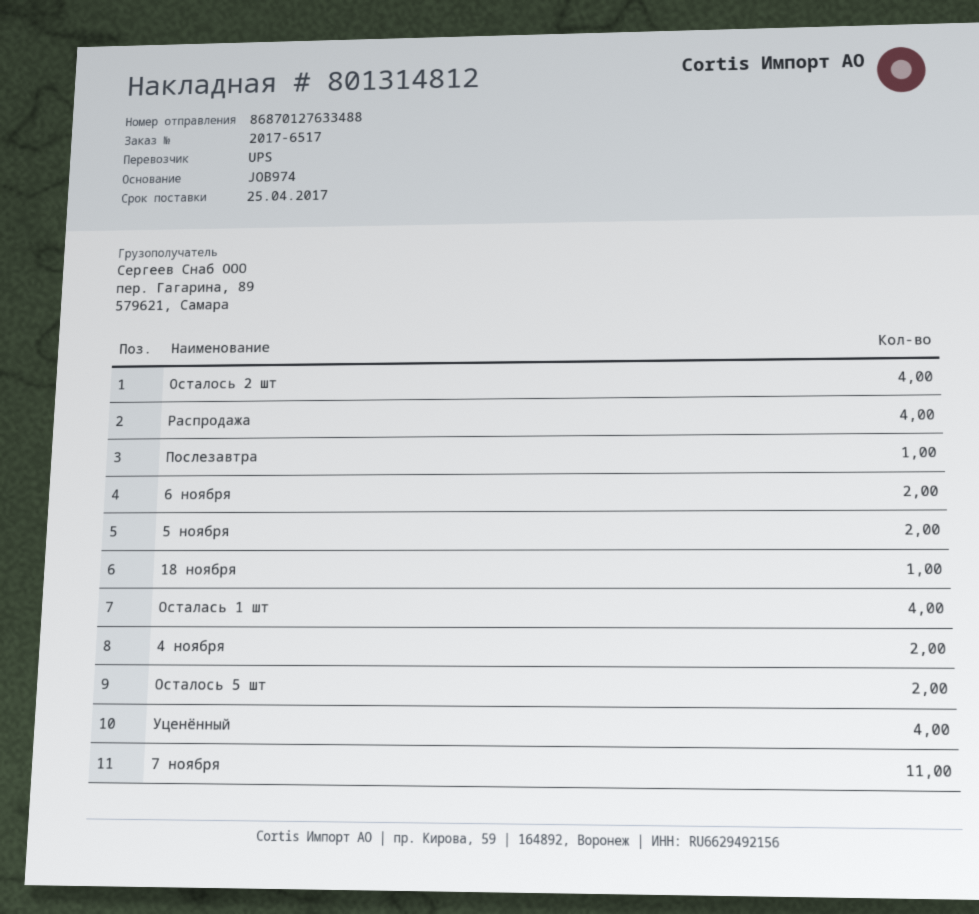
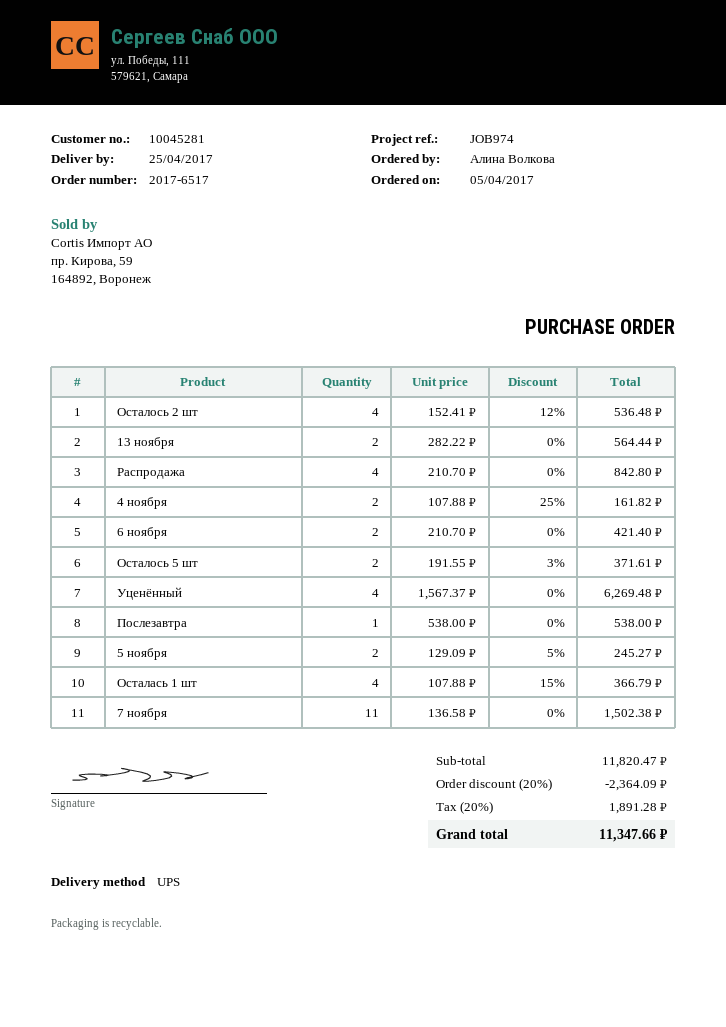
18 ноября: 1 -> none
13 ноября: none -> 2

